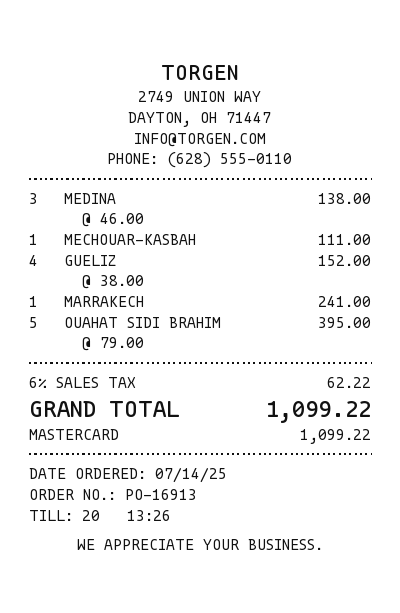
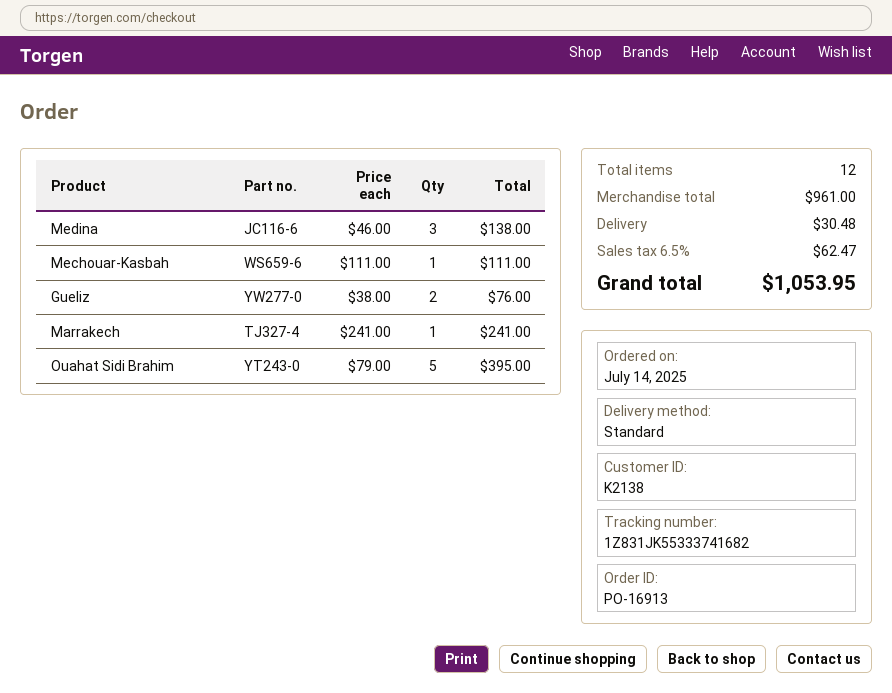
GUELIZ: 4 x 38.00 = 152.00 -> 2 x 38.00 = 76.00
shipping: none -> 30.48
tax: 6% = 62.22 -> 6.5% = 62.47
total: 1099.22 -> 1053.95

